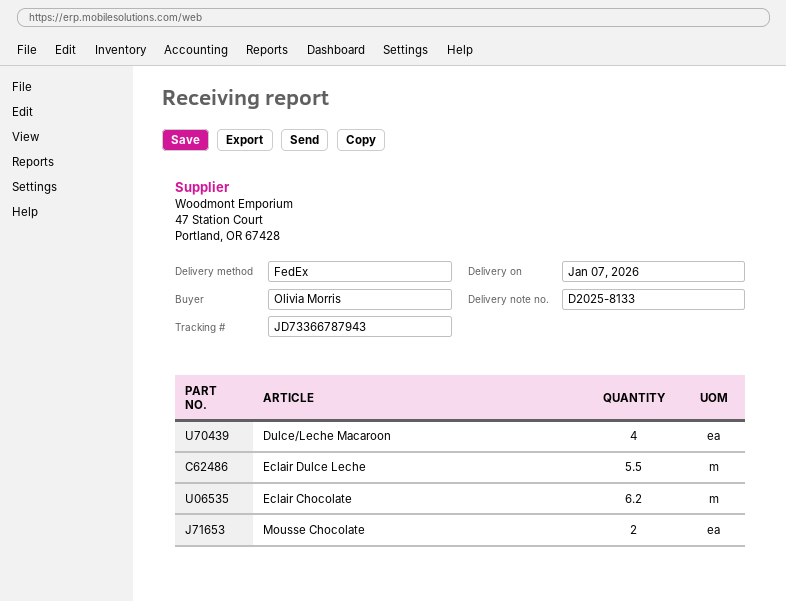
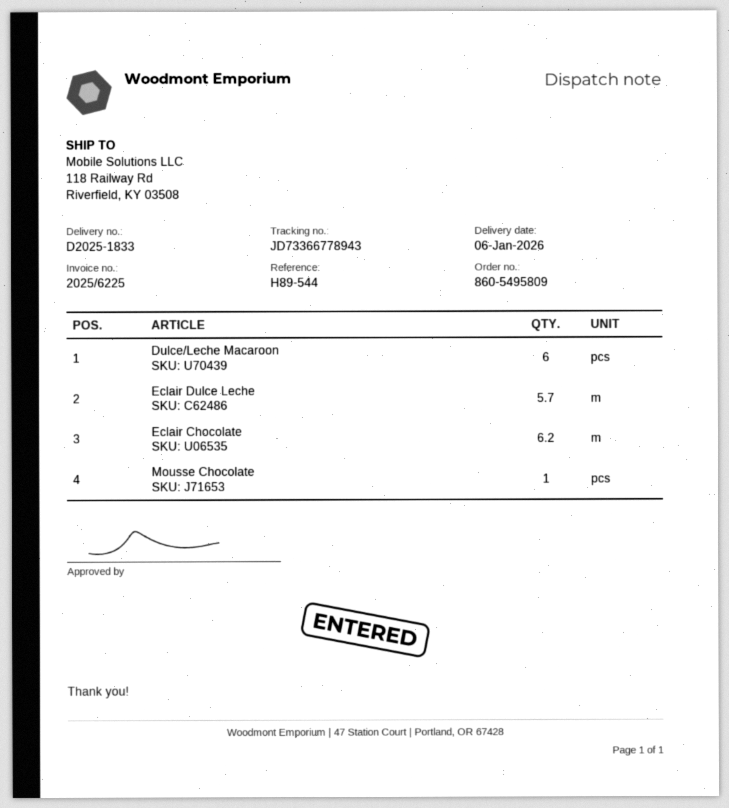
delivery note number: D2025-8133 -> D2025-1833
delivery date: 2026-01-07 -> 2026-01-06
tracking number: JD73366787943 -> JD73366778943
Dulce/Leche Macaroon: 4 -> 6
Eclair Dulce Leche: 5.5 -> 5.7
Mousse Chocolate: 2 -> 1

